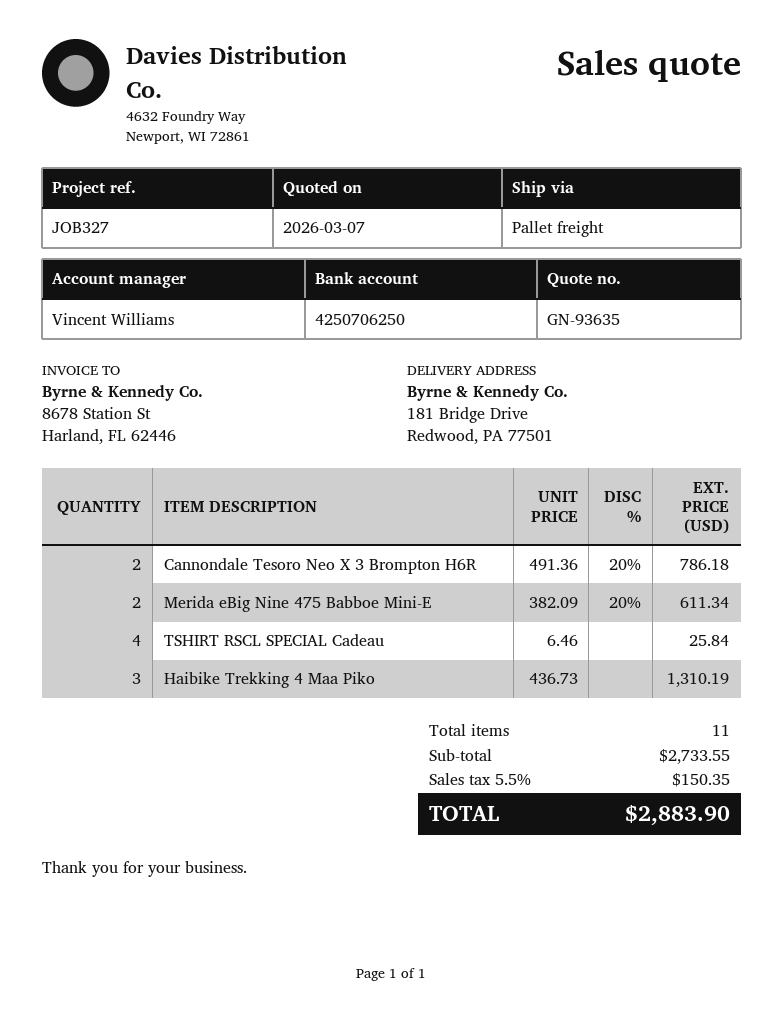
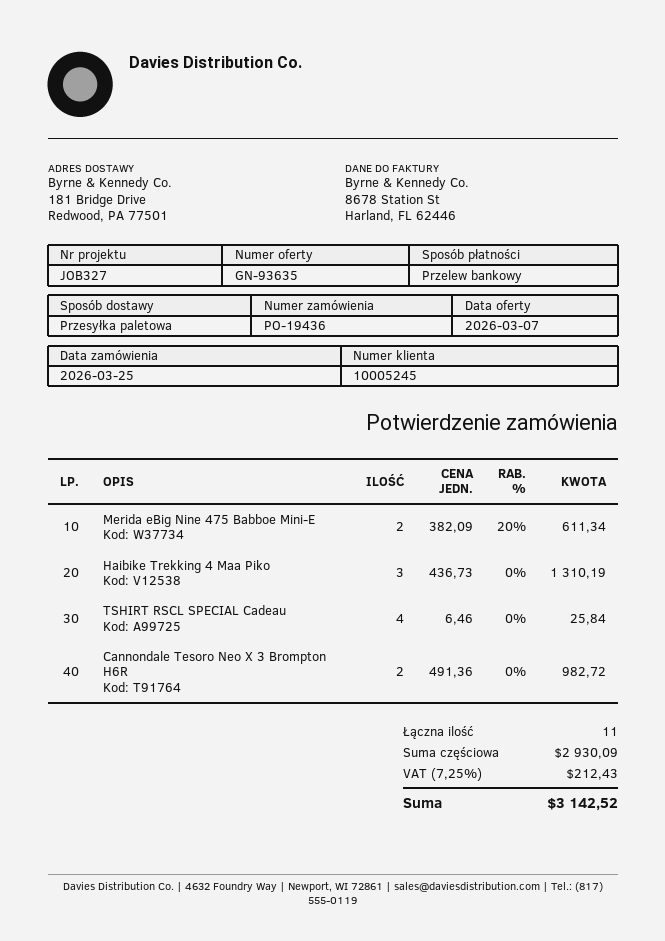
Cannondale Tesoro Neo X 3 Brompton H6R: 2 x 491.36 - 20% = 786.18 -> 2 x 491.36 = 982.72
subtotal: 2733.55 -> 2930.09
tax: 5.5% = 150.35 -> 7.25% = 212.43
total: 2883.90 -> 3142.52

